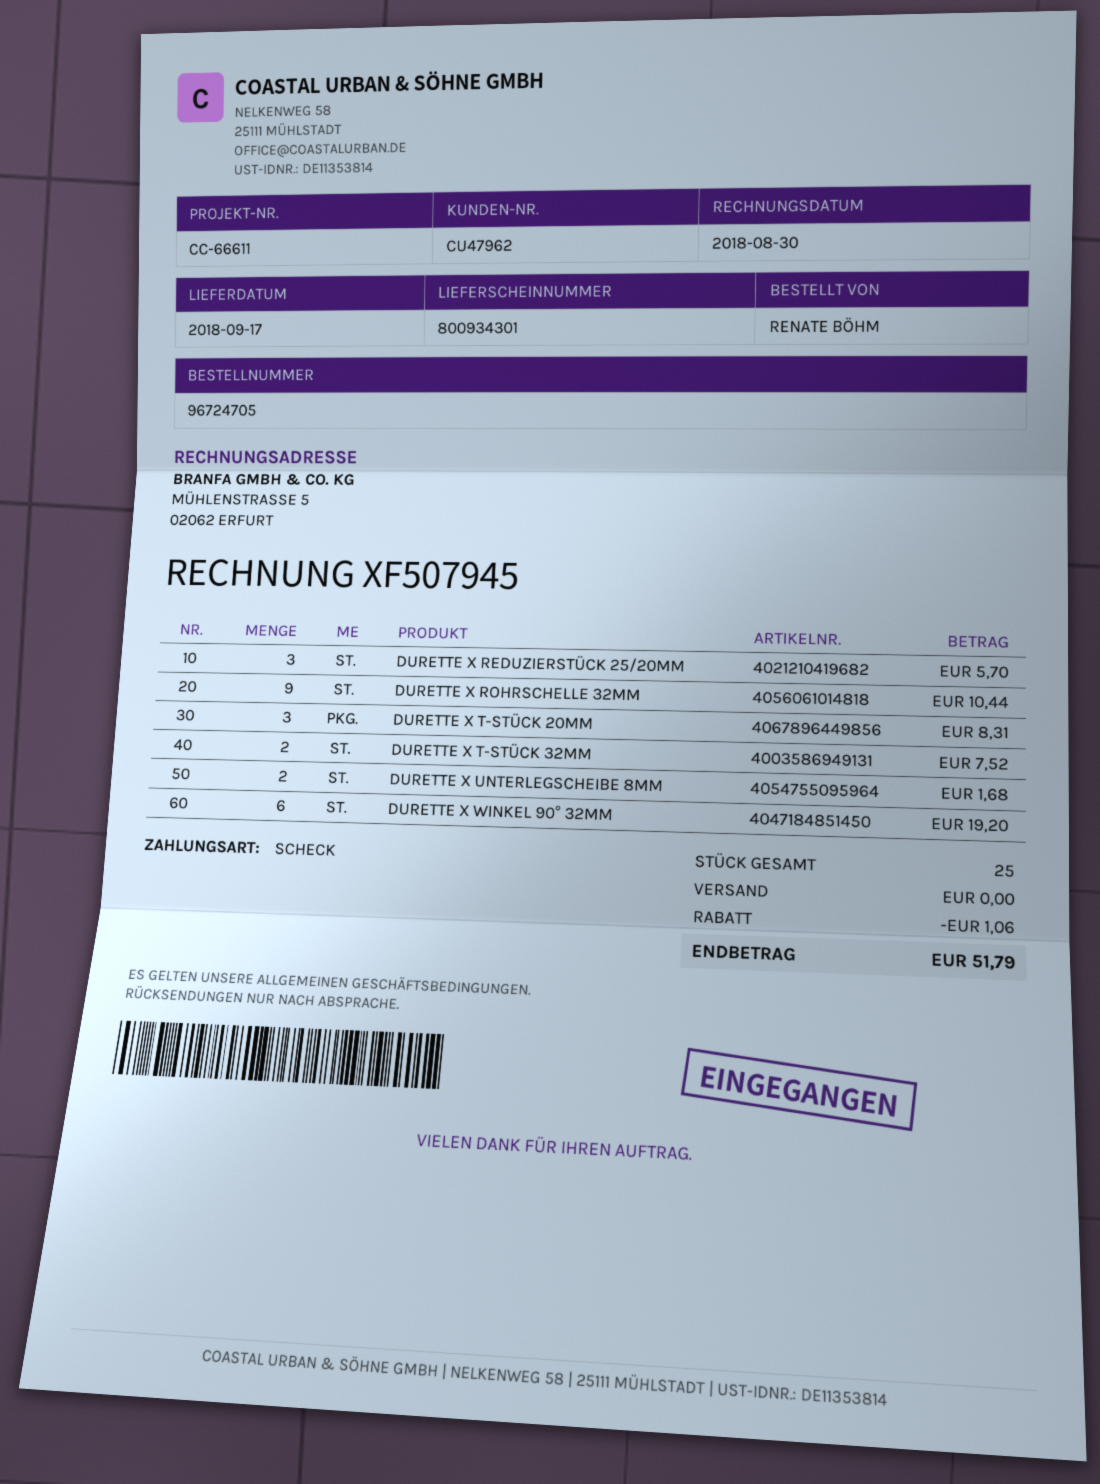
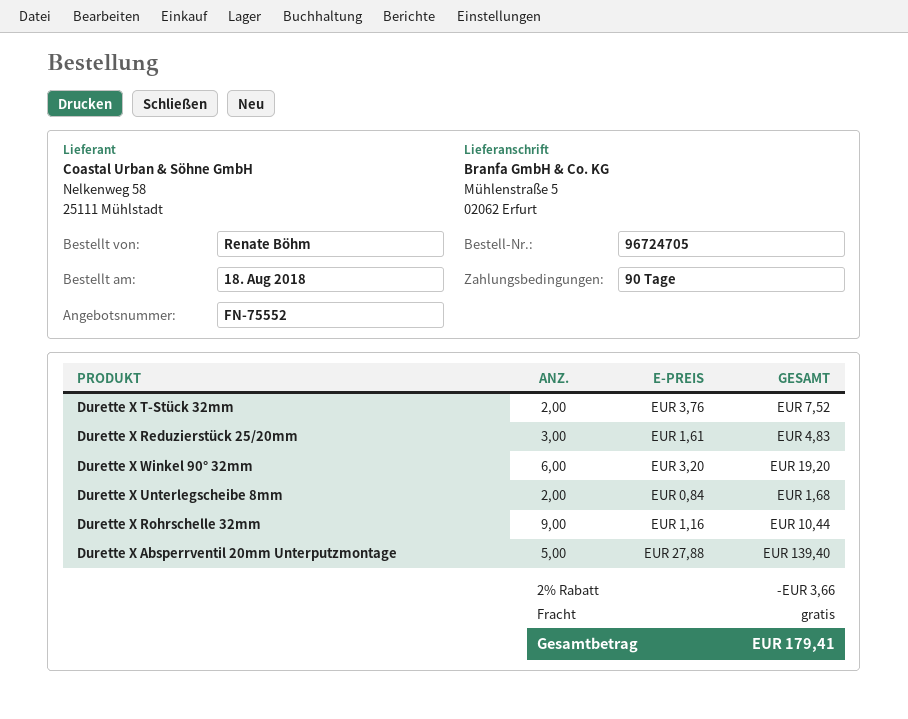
DURETTE X REDUZIERSTÜCK 25/20MM: 3 for 5.70 -> 3 for 4.83
DURETTE X T-STÜCK 20MM: 3 for 8.31 -> none
Durette X Absperrventil 20mm Unterputzmontage: none -> 5 for 139.40
discount: 1.06 -> 3.66
total: 51.79 -> 179.41

